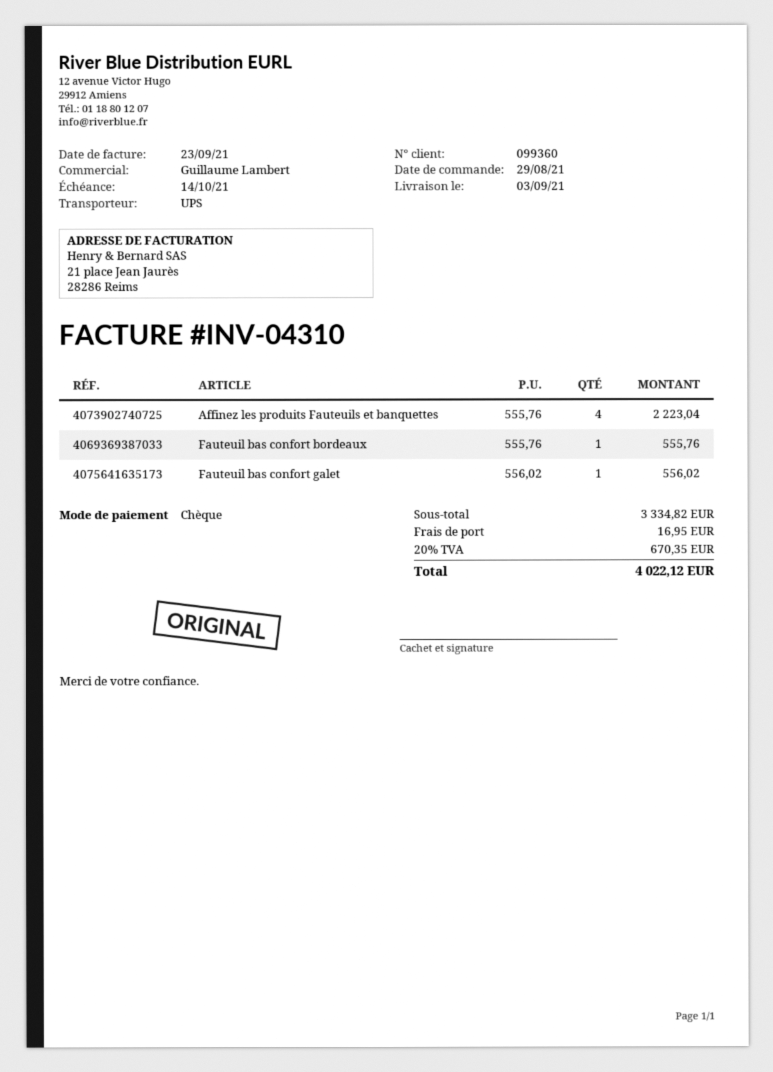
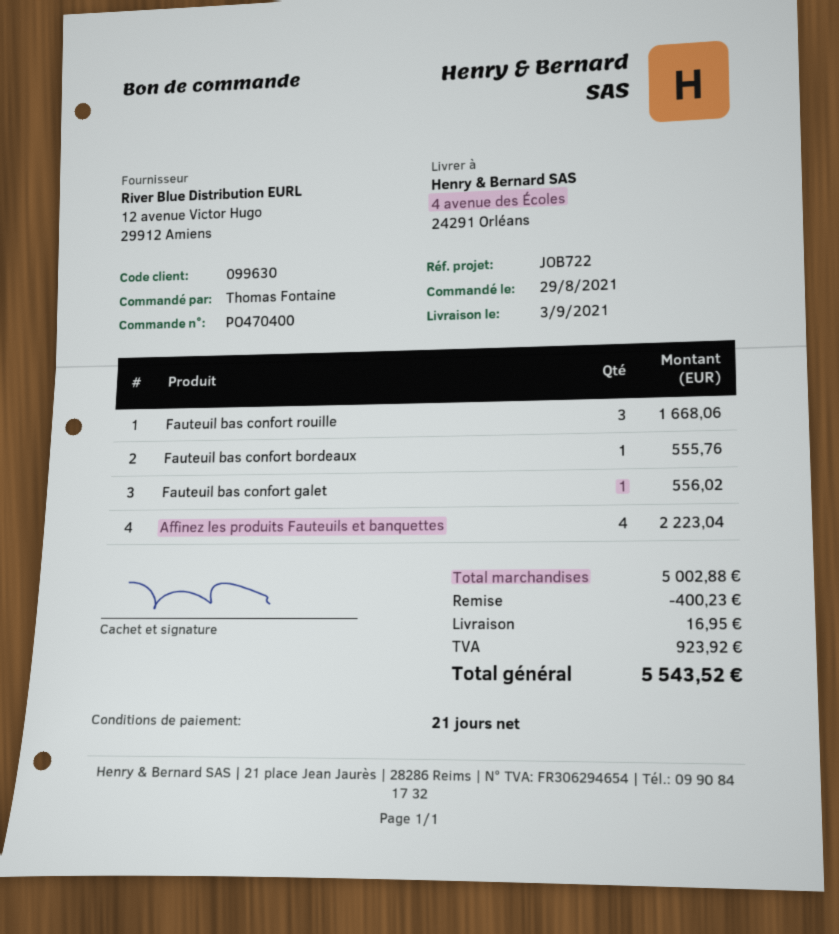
customer number: 099360 -> 099630
Fauteuil bas confort rouille: none -> 3 for 1668.06
subtotal: 3334.82 -> 5002.88
discount: none -> 400.23
tax: 670.35 -> 923.92
total: 4022.12 -> 5543.52

